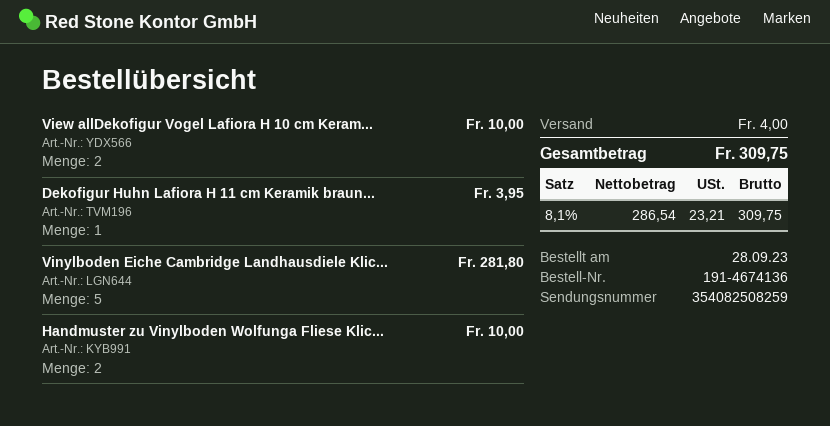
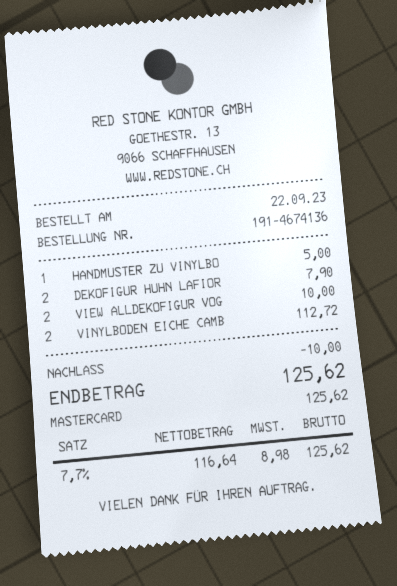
order date: 2023-09-28 -> 2023-09-22
Dekofigur Huhn Lafiora H 11 cm Keramik braun...: 1 for 3.95 -> 2 for 7.90
Vinylboden Eiche Cambridge Landhausdiele Klic...: 5 for 281.80 -> 2 for 112.72
Handmuster zu Vinylboden Wolfunga Fliese Klic...: 2 for 10.00 -> 1 for 5.00
discount: none -> 10.00
shipping: 4.00 -> none
net: 286.54 -> 116.64
tax: 8.1% = 23.21 -> 7.7% = 8.98
total: 309.75 -> 125.62

